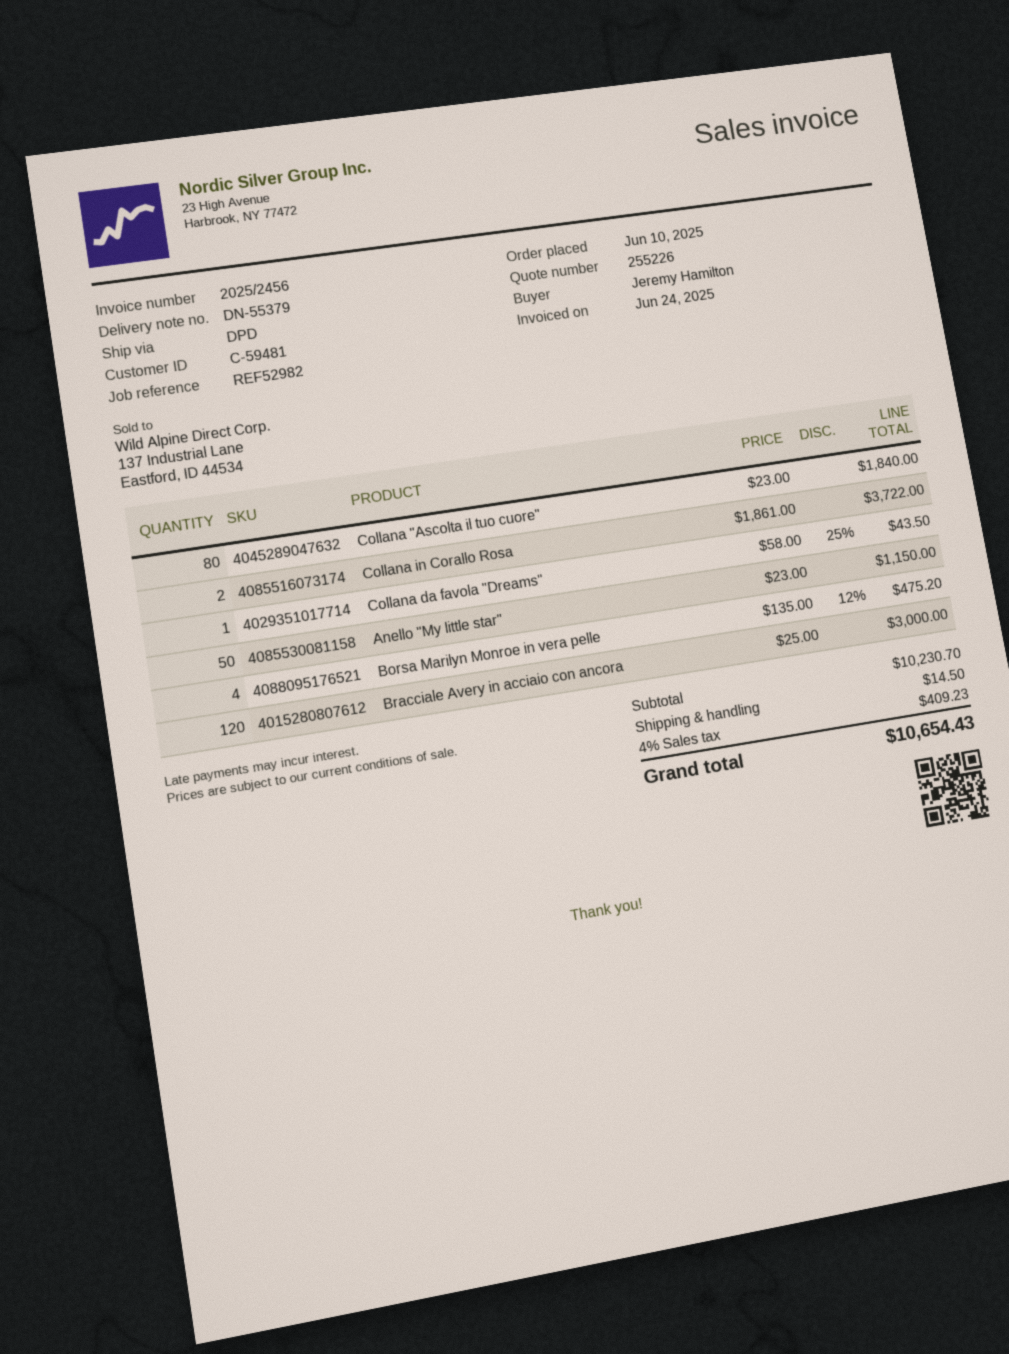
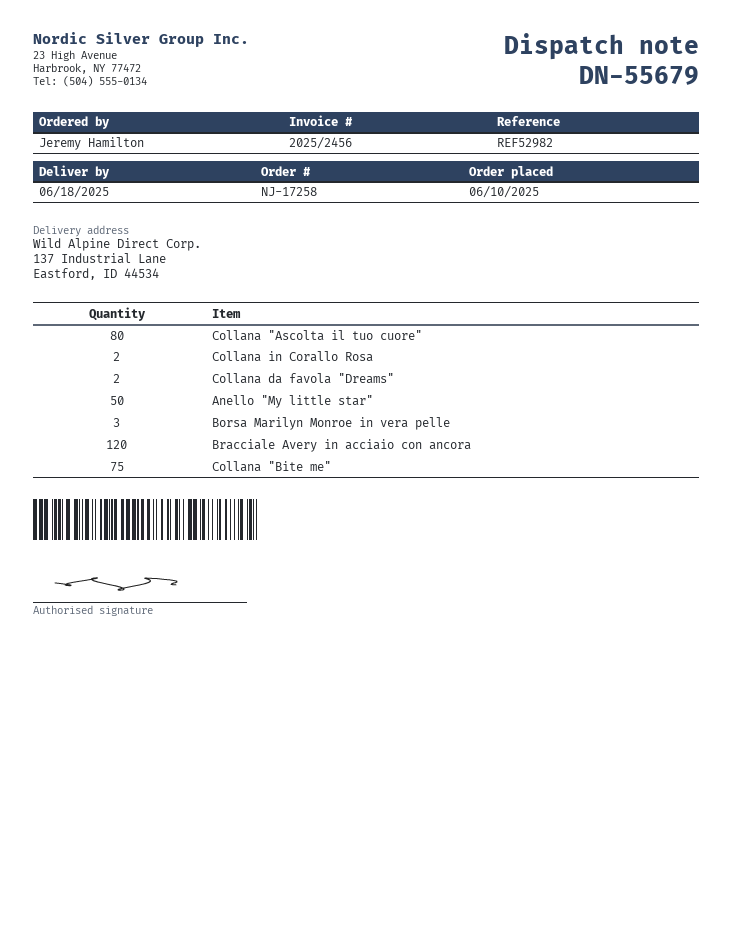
delivery note number: DN-55379 -> DN-55679
Collana da favola "Dreams": 1 -> 2
Borsa Marilyn Monroe in vera pelle: 4 -> 3
Collana "Bite me": none -> 75

